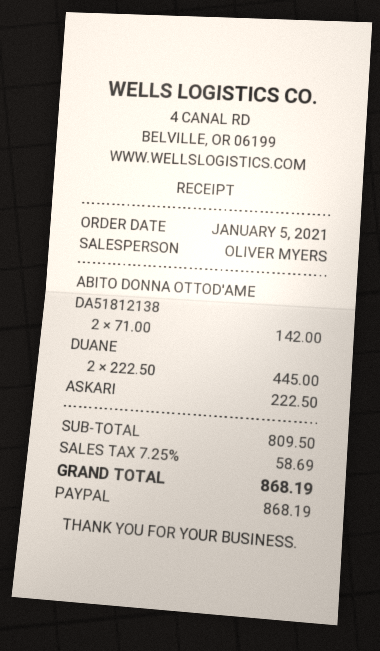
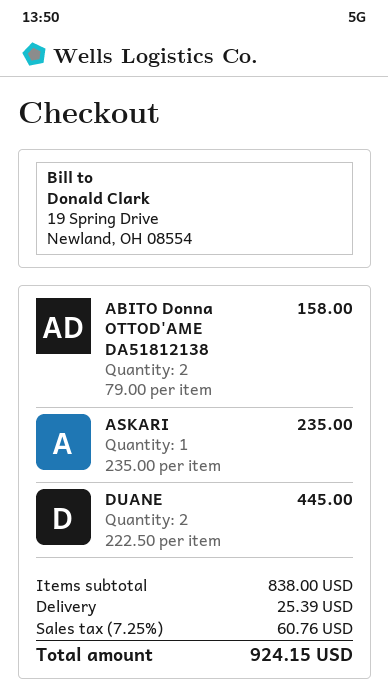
ABITO DONNA OTTOD'AME DA51812138: 2 x 71.00 = 142.00 -> 2 x 79.00 = 158.00
ASKARI: 1 x 222.50 = 222.50 -> 1 x 235.00 = 235.00
subtotal: 809.50 -> 838.00
shipping: none -> 25.39
tax: 7.25% = 58.69 -> 7.25% = 60.76
total: 868.19 -> 924.15

